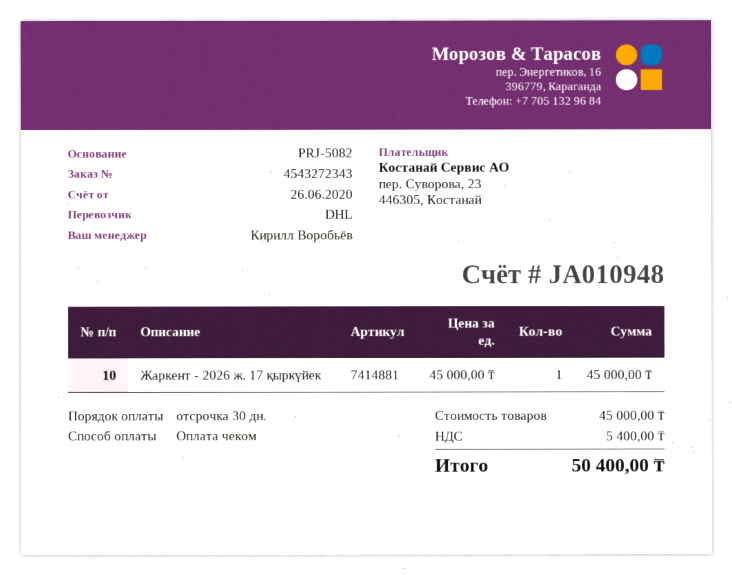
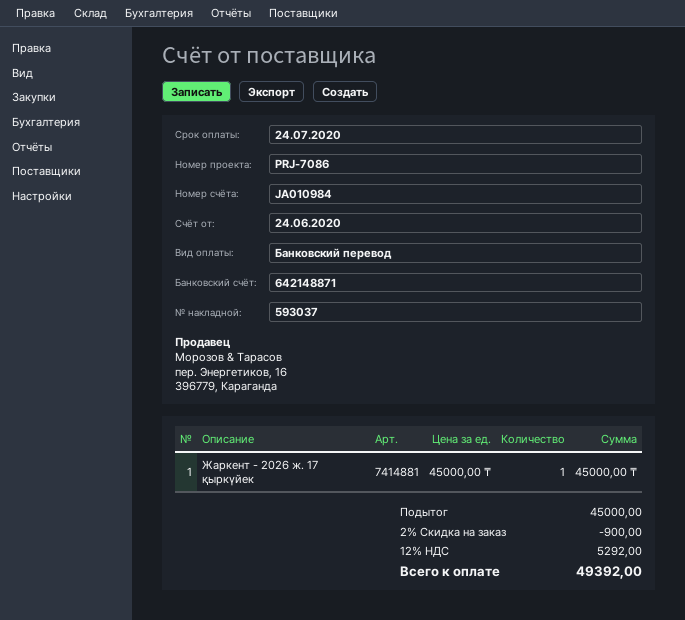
invoice number: JA010948 -> JA010984
invoice date: 2020-06-26 -> 2020-06-24
reference: PRJ-5082 -> PRJ-7086
payment method: cheque -> bank transfer
discount: none -> 2% = 900.00
tax: 5400.00 -> 5292.00
total: 50400.00 -> 49392.00

